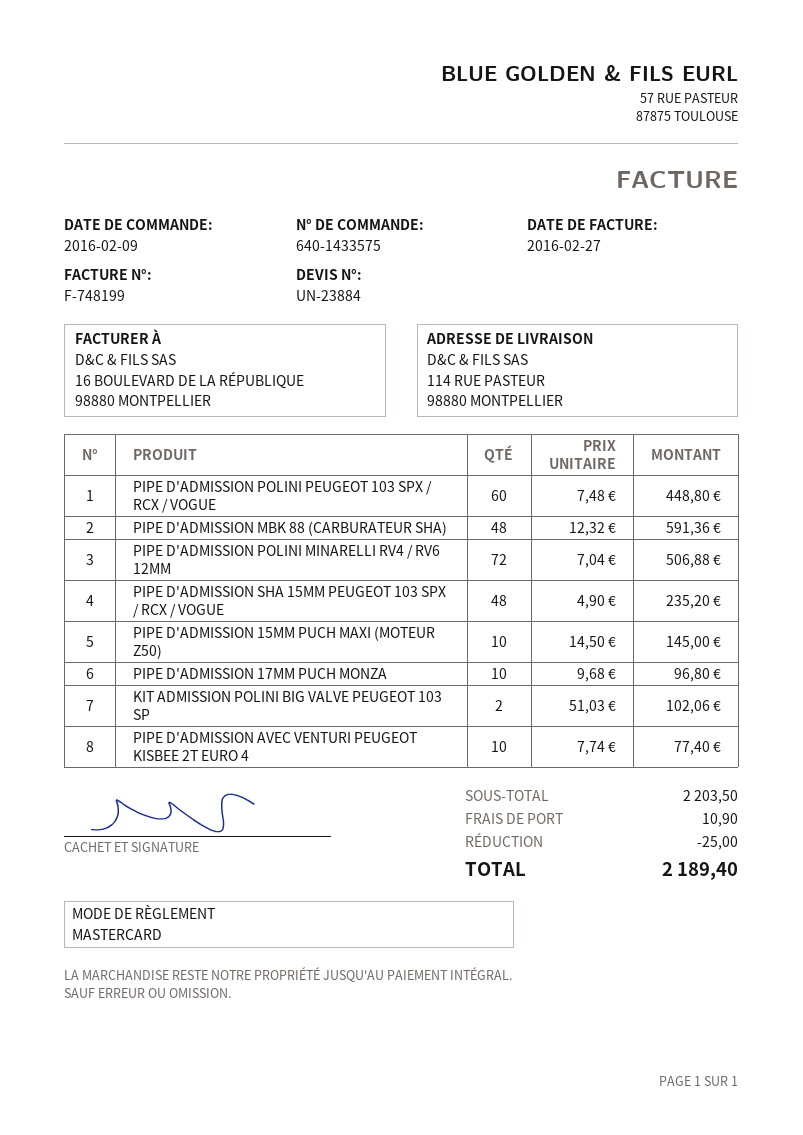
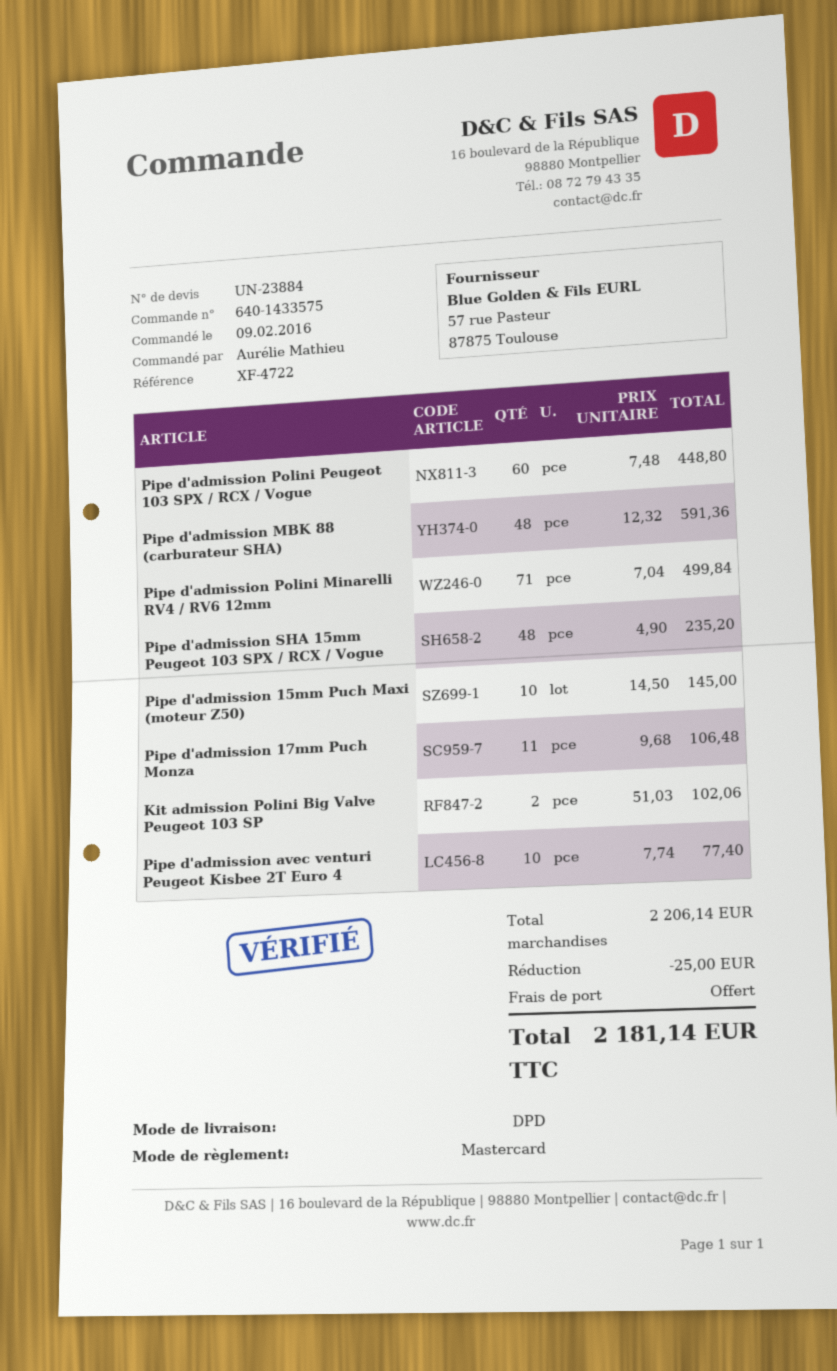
PIPE D'ADMISSION POLINI MINARELLI RV4 / RV6 12MM: 72 x 7.04 = 506.88 -> 71 x 7.04 = 499.84
PIPE D'ADMISSION 17MM PUCH MONZA: 10 x 9.68 = 96.80 -> 11 x 9.68 = 106.48
subtotal: 2203.50 -> 2206.14
shipping: 10.90 -> 0.00
total: 2189.40 -> 2181.14

